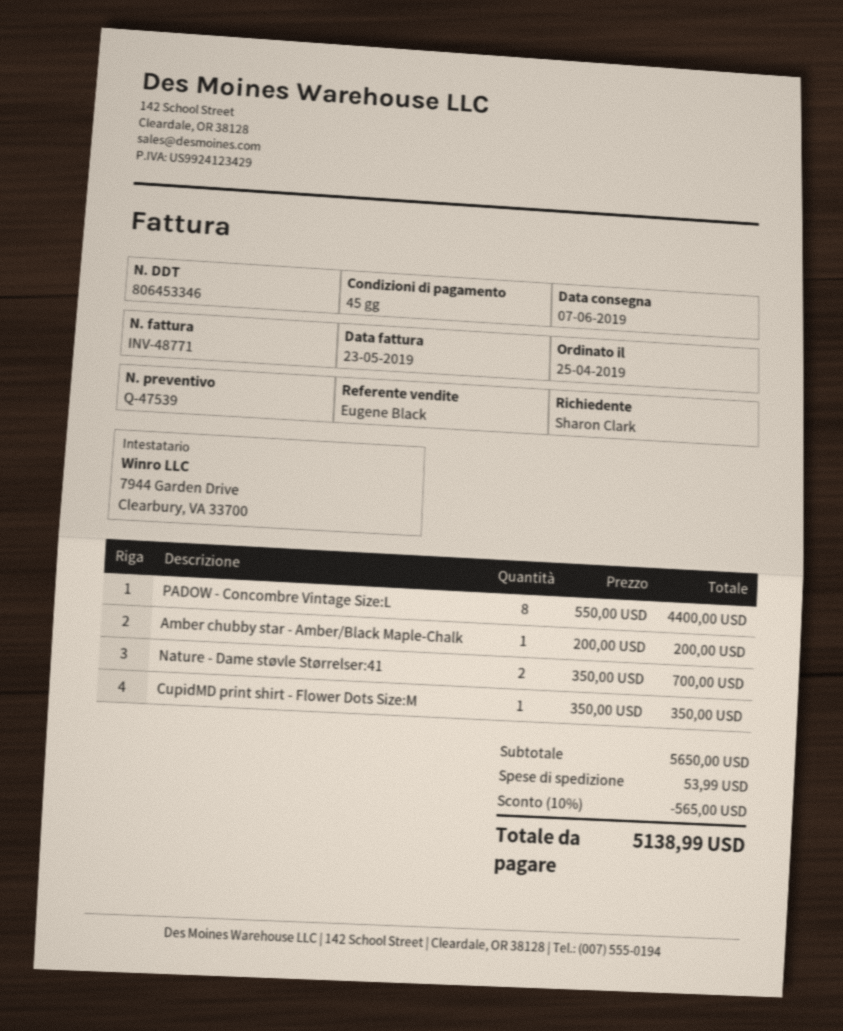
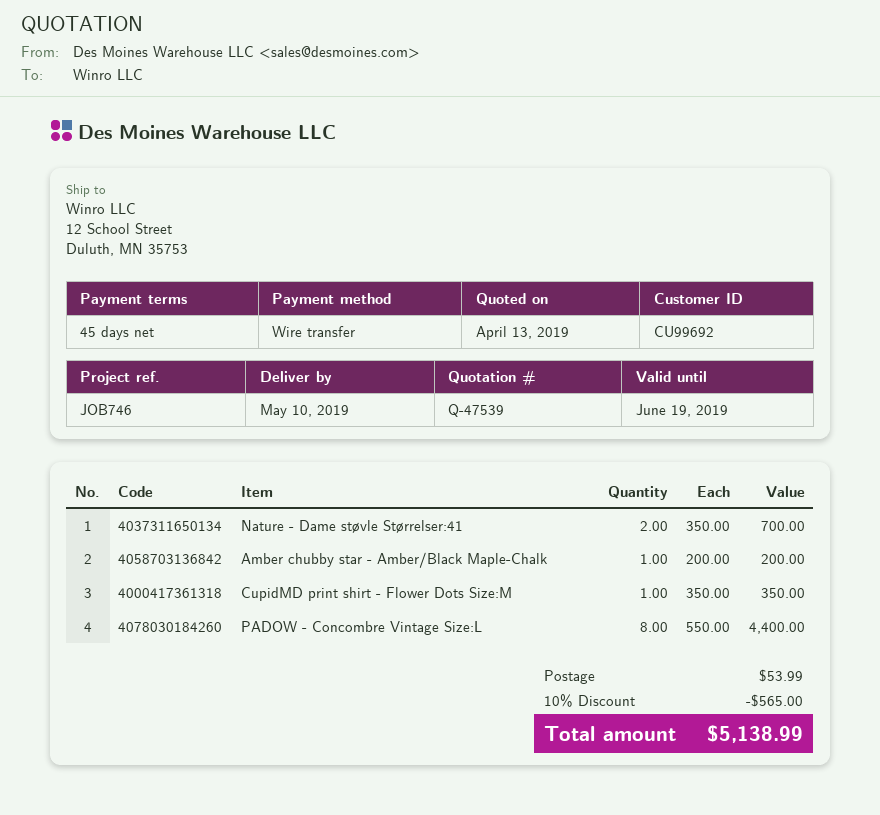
delivery date: 2019-06-07 -> 2019-05-10

